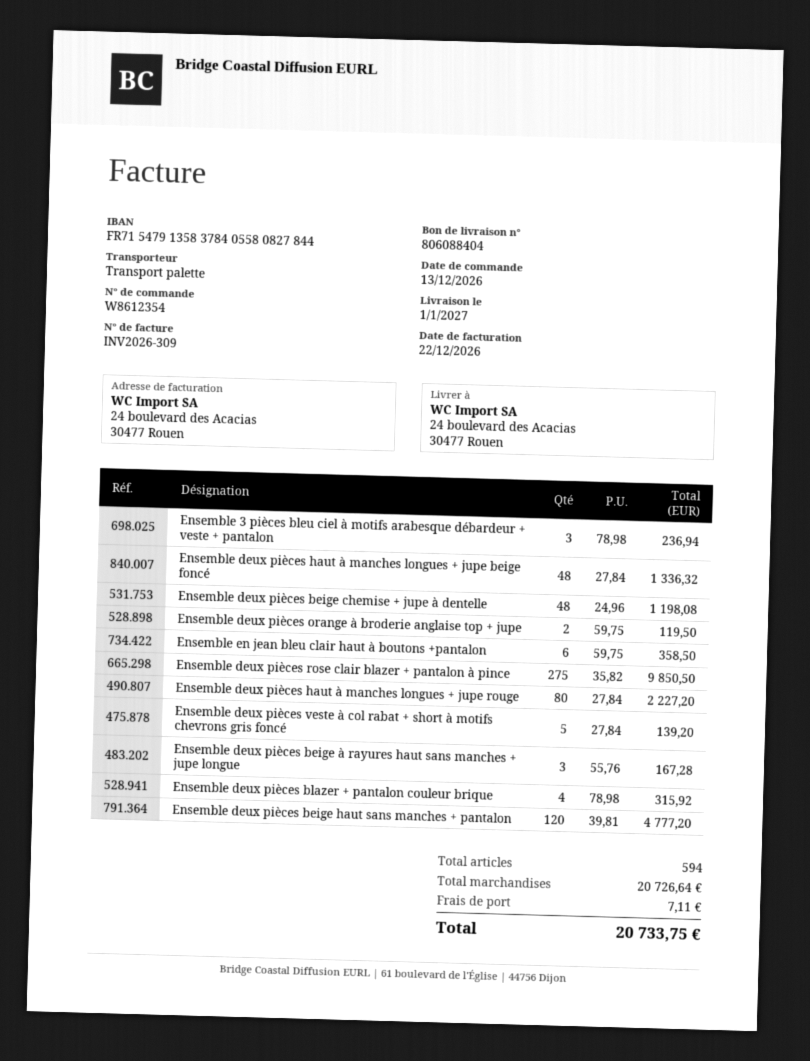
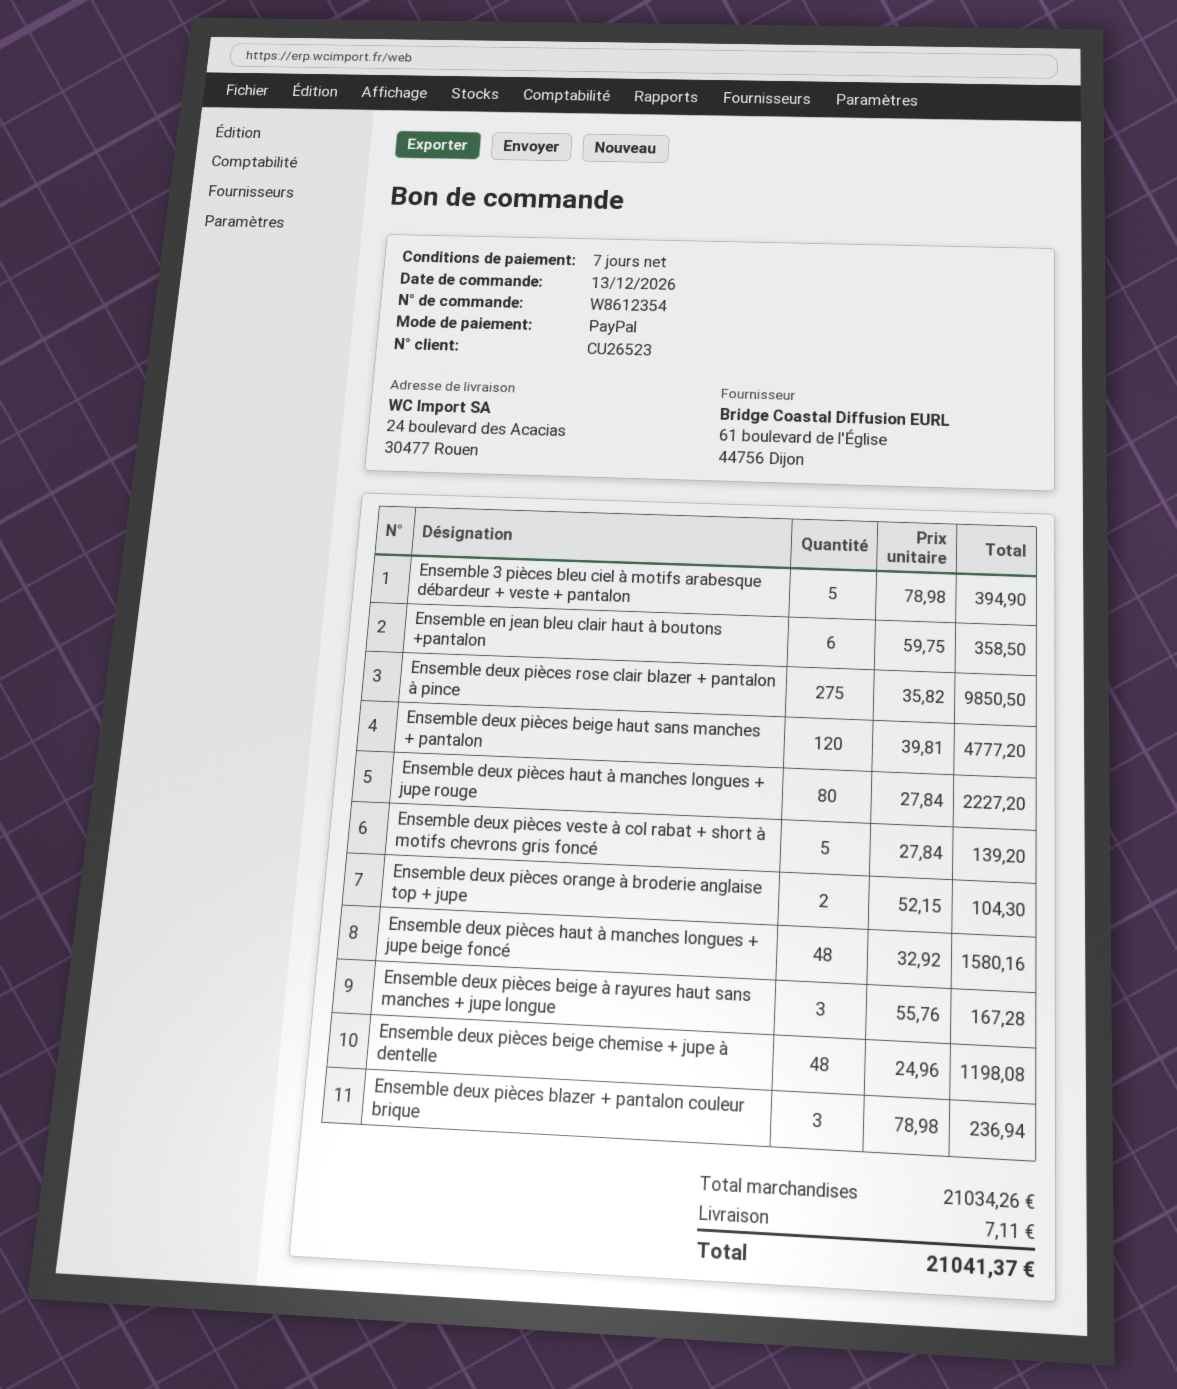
Ensemble 3 pièces bleu ciel à motifs arabesque débardeur + veste + pantalon: 3 x 78.98 = 236.94 -> 5 x 78.98 = 394.90
Ensemble deux pièces haut à manches longues + jupe beige foncé: 48 x 27.84 = 1336.32 -> 48 x 32.92 = 1580.16
Ensemble deux pièces orange à broderie anglaise top + jupe: 2 x 59.75 = 119.50 -> 2 x 52.15 = 104.30
Ensemble deux pièces blazer + pantalon couleur brique: 4 x 78.98 = 315.92 -> 3 x 78.98 = 236.94
subtotal: 20726.64 -> 21034.26
total: 20733.75 -> 21041.37

